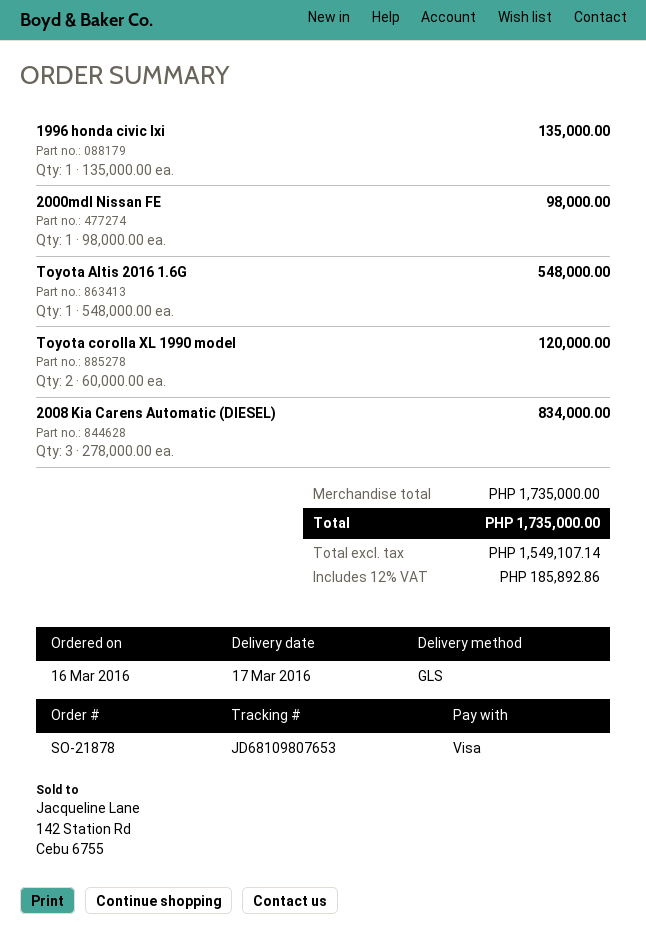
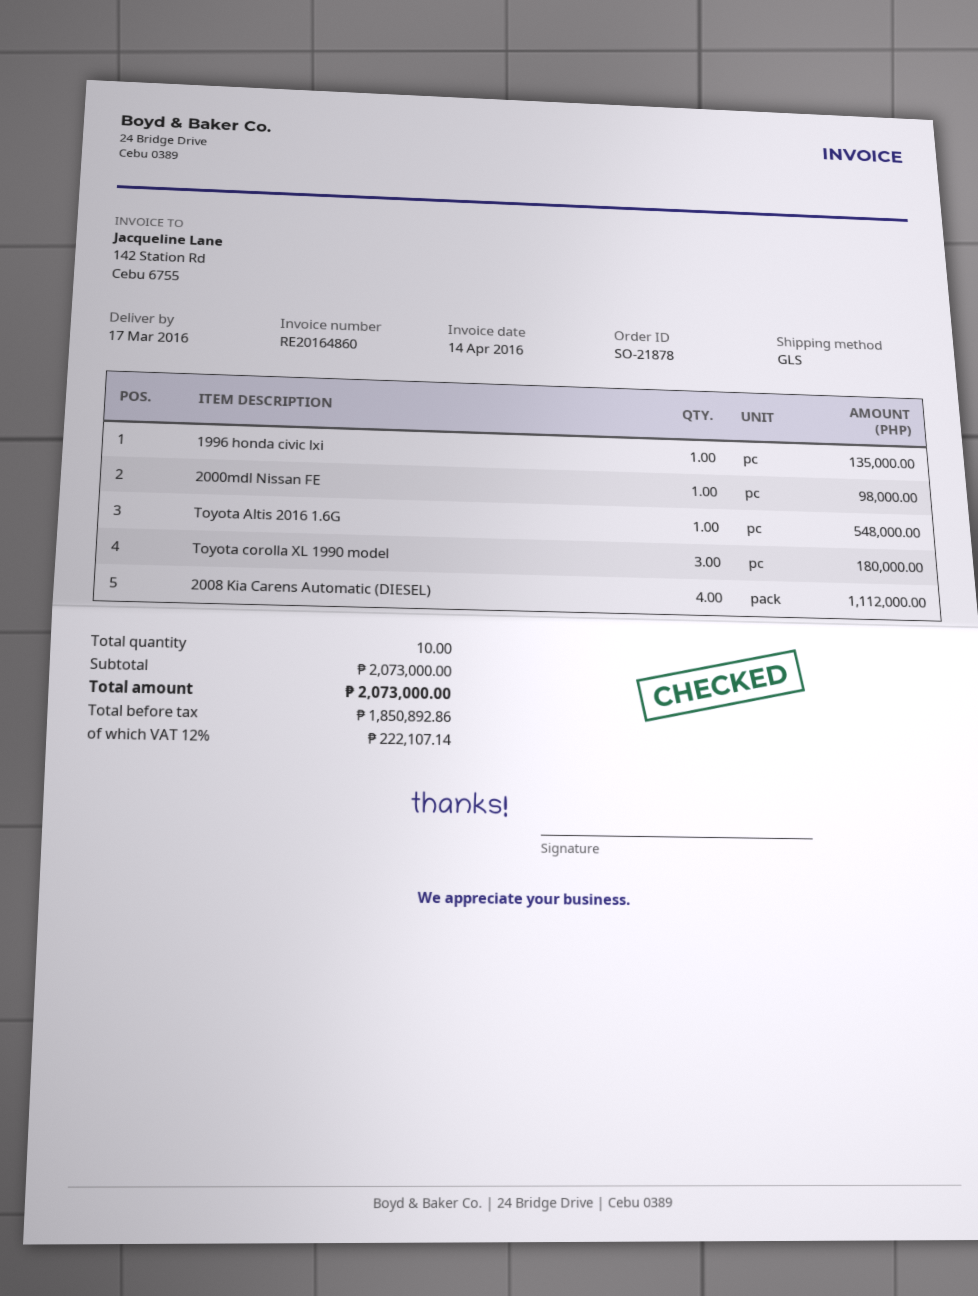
Toyota corolla XL 1990 model: 2 for 120000.00 -> 3 for 180000.00
2008 Kia Carens Automatic (DIESEL): 3 for 834000.00 -> 4 for 1112000.00
subtotal: 1735000.00 -> 2073000.00
net: 1549107.14 -> 1850892.86
tax: 12% = 185892.86 -> 12% = 222107.14
total: 1735000.00 -> 2073000.00

